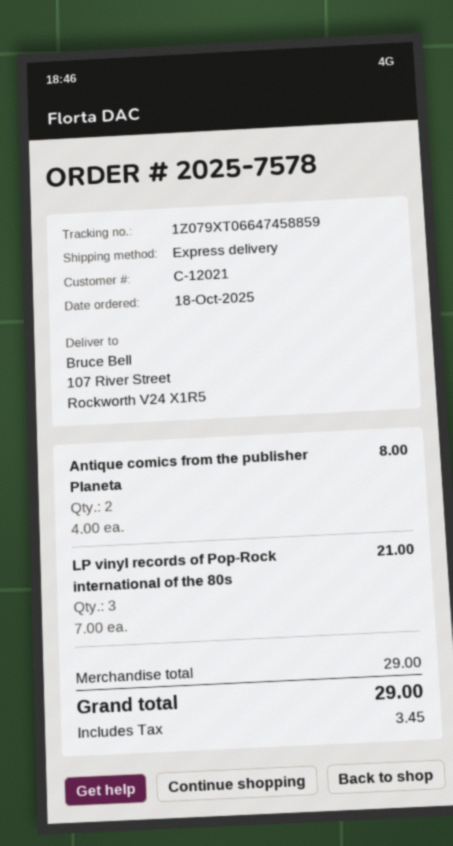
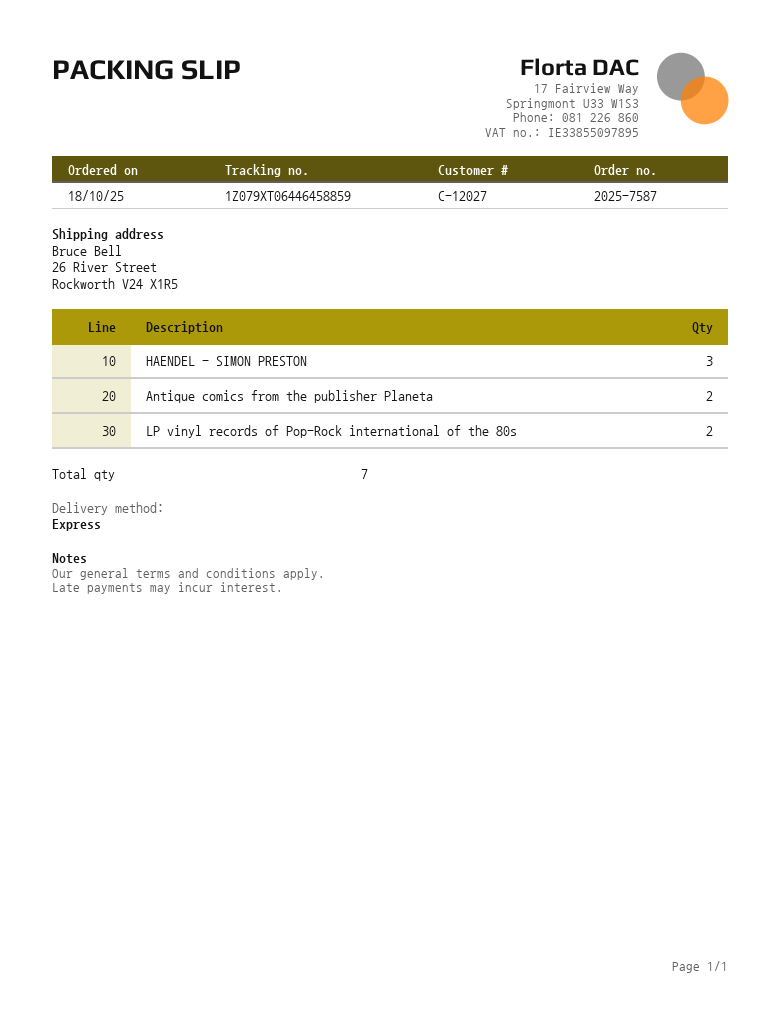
order number: 2025-7578 -> 2025-7587
customer number: C-12021 -> C-12027
tracking number: 1Z079XT06647458859 -> 1Z079XT06446458859
ship to: 107 River Street, Rockworth V24 X1R5 -> 26 River Street, Rockworth V24 X1R5
LP vinyl records of Pop-Rock international of the 80s: 3 -> 2
HAENDEL - SIMON PRESTON: none -> 3

